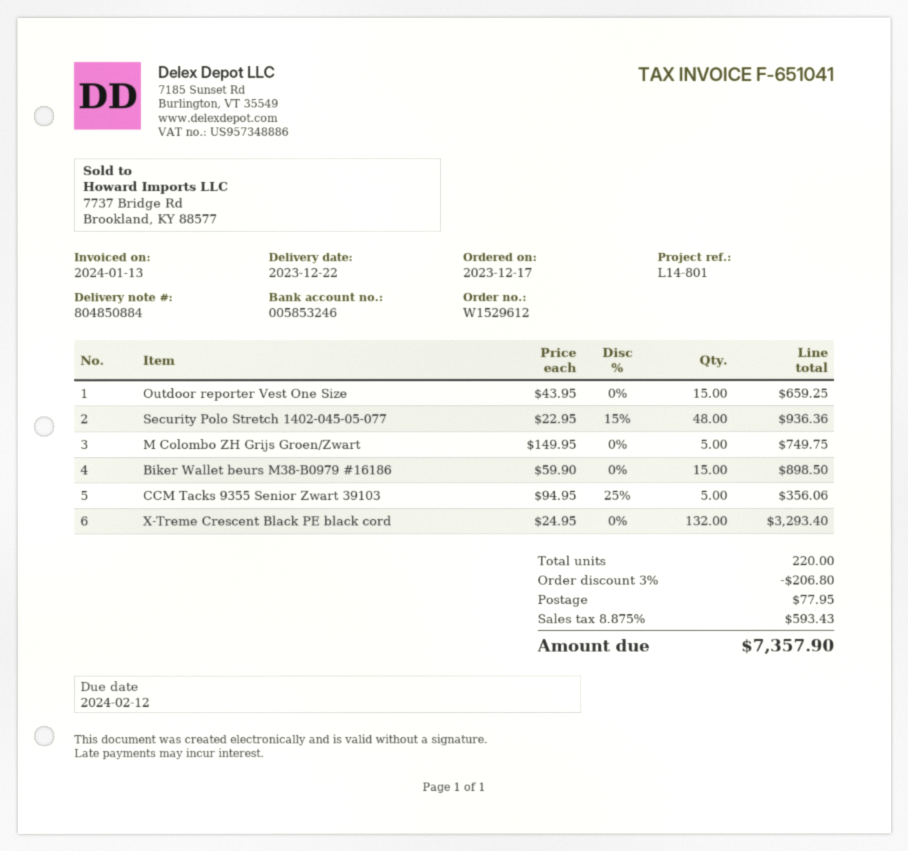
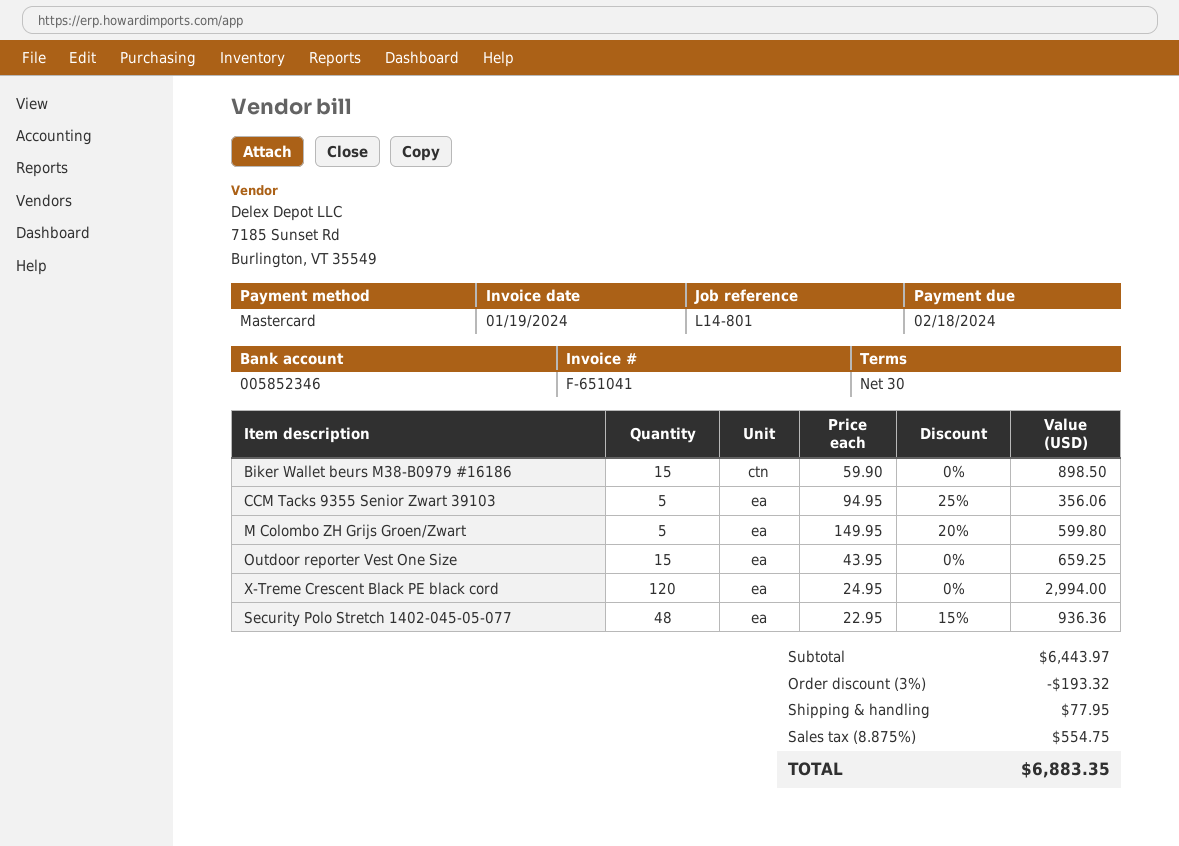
invoice date: 2024-01-13 -> 2024-01-19
due date: 2024-02-12 -> 2024-02-18
bank account: 005853246 -> 005852346
M Colombo ZH Grijs Groen/Zwart: 5 x 149.95 = 749.75 -> 5 x 149.95 - 20% = 599.80
X-Treme Crescent Black PE black cord: 132 x 24.95 = 3293.40 -> 120 x 24.95 = 2994.00
discount: 3% = 206.80 -> 3% = 193.32
tax: 8.875% = 593.43 -> 8.875% = 554.75
total: 7357.90 -> 6883.35

